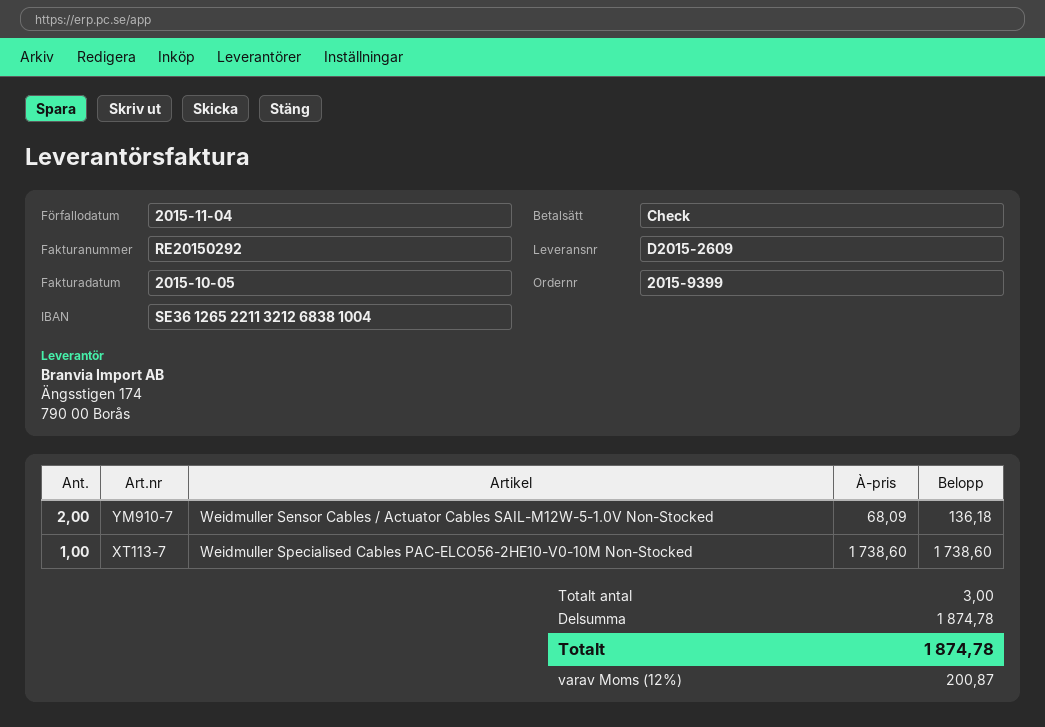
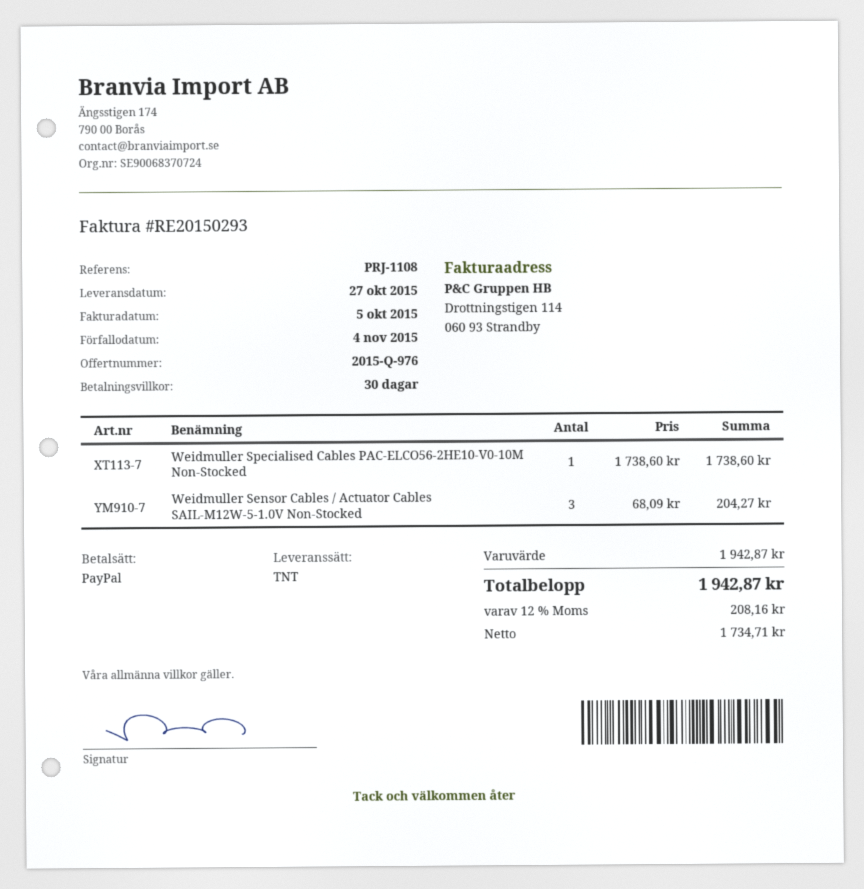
invoice number: RE20150292 -> RE20150293
payment method: cheque -> PayPal
Weidmuller Sensor Cables / Actuator Cables SAIL-M12W-5-1.0V Non-Stocked: 2 x 68.09 = 136.18 -> 3 x 68.09 = 204.27
subtotal: 1874.78 -> 1942.87
tax: 12% = 200.87 -> 12% = 208.16
total: 1874.78 -> 1942.87

